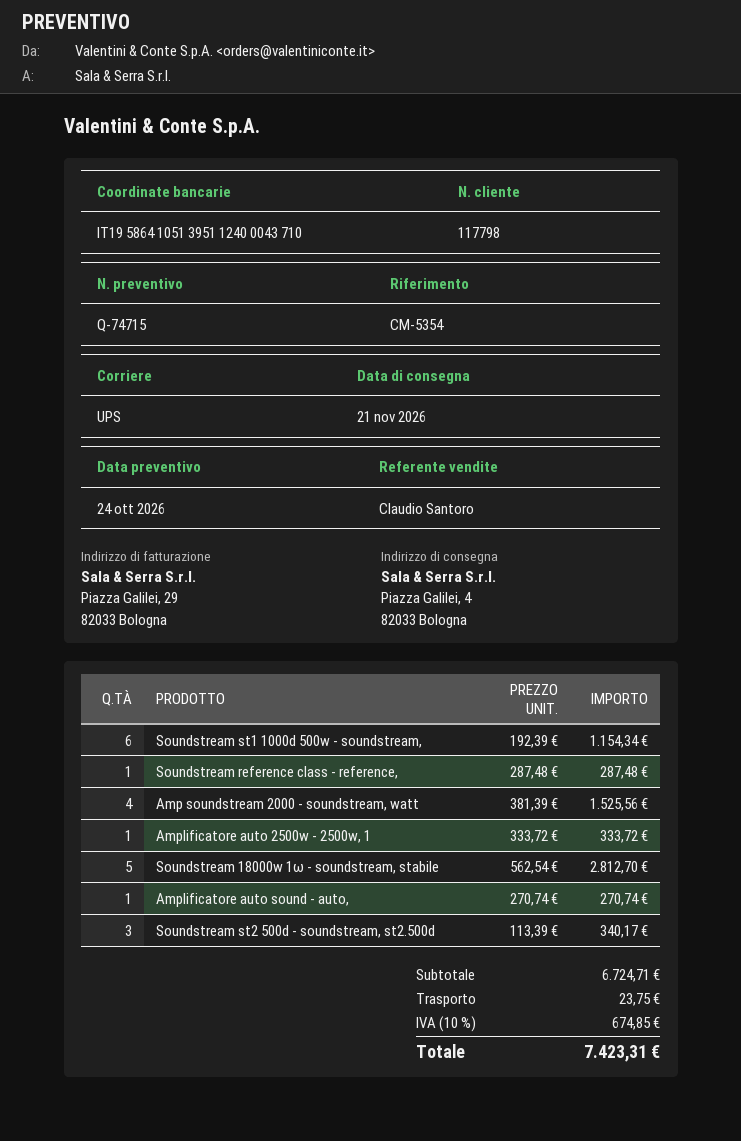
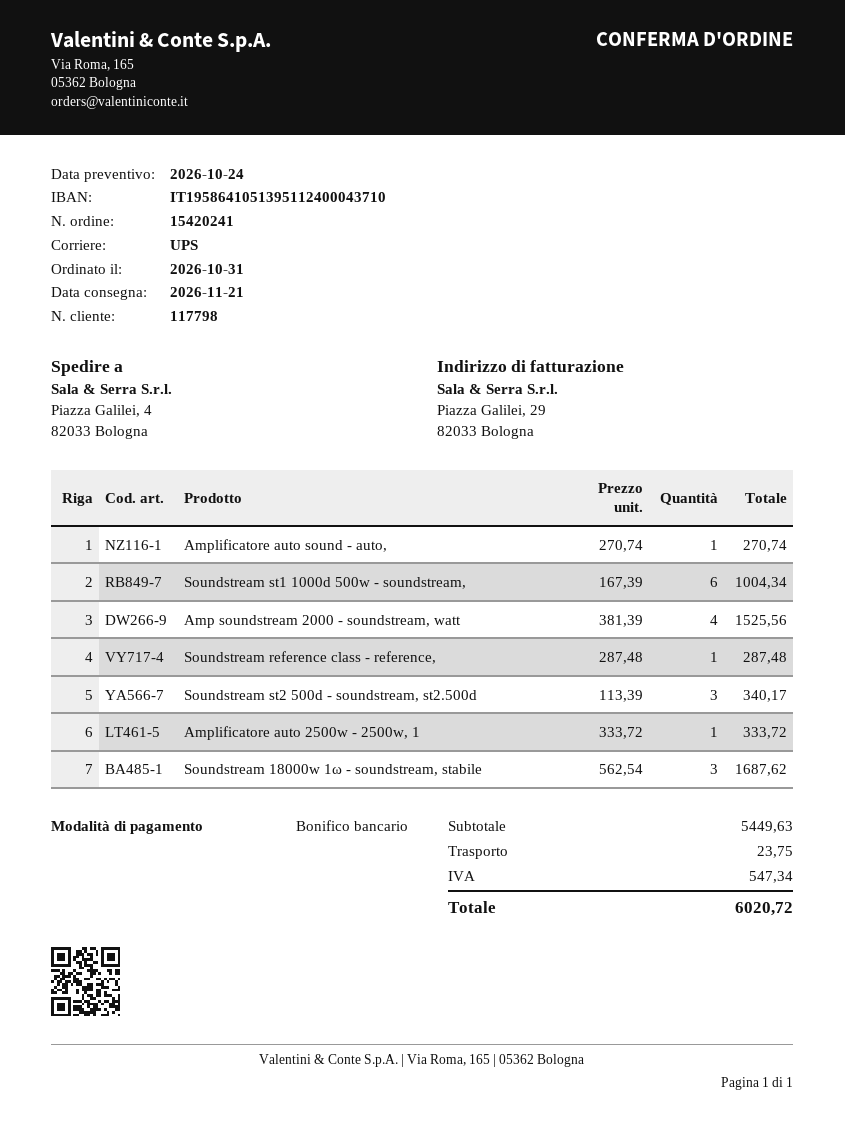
Soundstream st1 1000d 500w - soundstream,: 6 x 192.39 = 1154.34 -> 6 x 167.39 = 1004.34
Soundstream 18000w 1ω - soundstream, stabile: 5 x 562.54 = 2812.70 -> 3 x 562.54 = 1687.62
subtotal: 6724.71 -> 5449.63
tax: 674.85 -> 547.34
total: 7423.31 -> 6020.72

